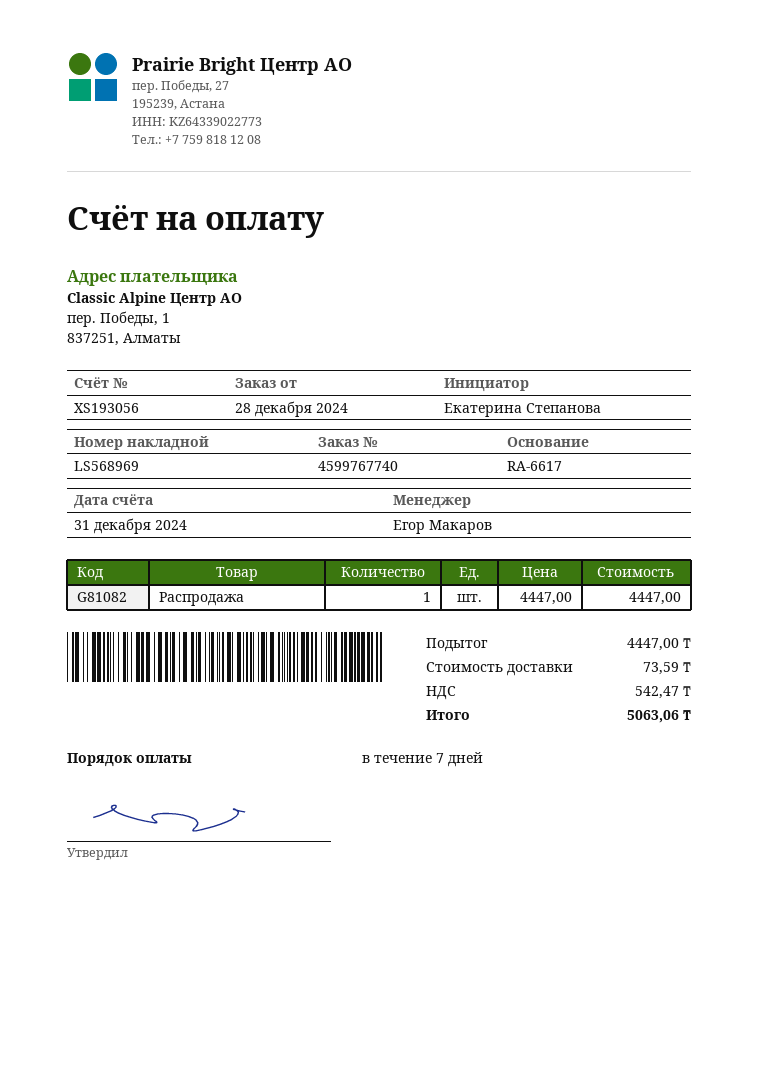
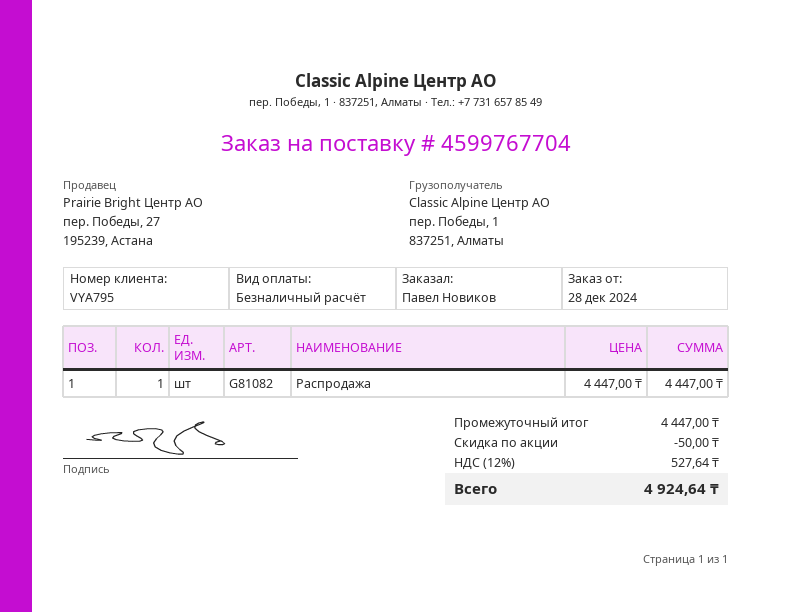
order number: 4599767740 -> 4599767704
ordered by: Екатерина Степанова -> Павел Новиков
discount: none -> 50.00
shipping: 73.59 -> none
tax: 542.47 -> 527.64
total: 5063.06 -> 4924.64

